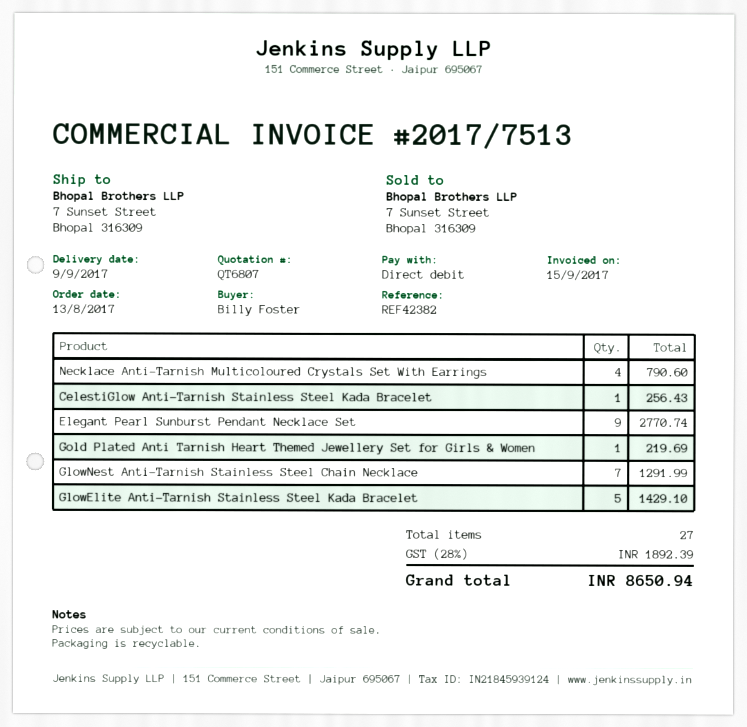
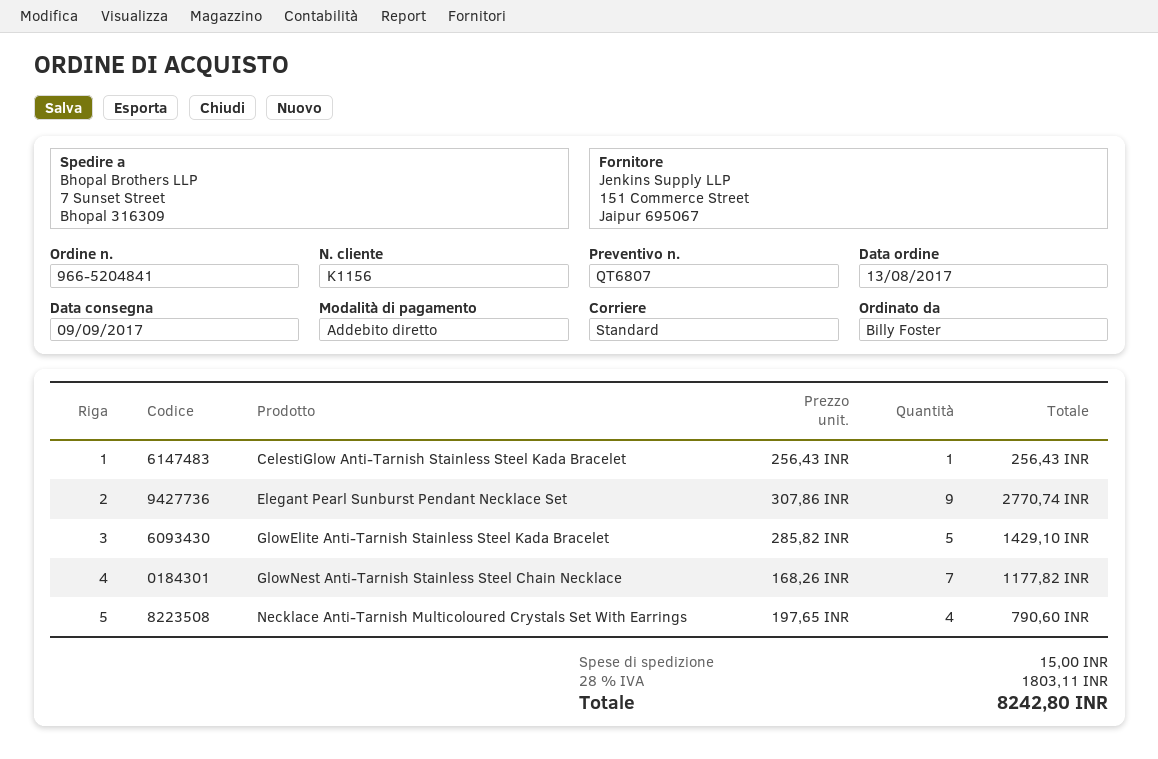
Gold Plated Anti Tarnish Heart Themed Jewellery Set for Girls & Women: 1 for 219.69 -> none
GlowNest Anti-Tarnish Stainless Steel Chain Necklace: 7 for 1291.99 -> 7 for 1177.82
shipping: none -> 15.00
tax: 28% = 1892.39 -> 28% = 1803.11
total: 8650.94 -> 8242.80

